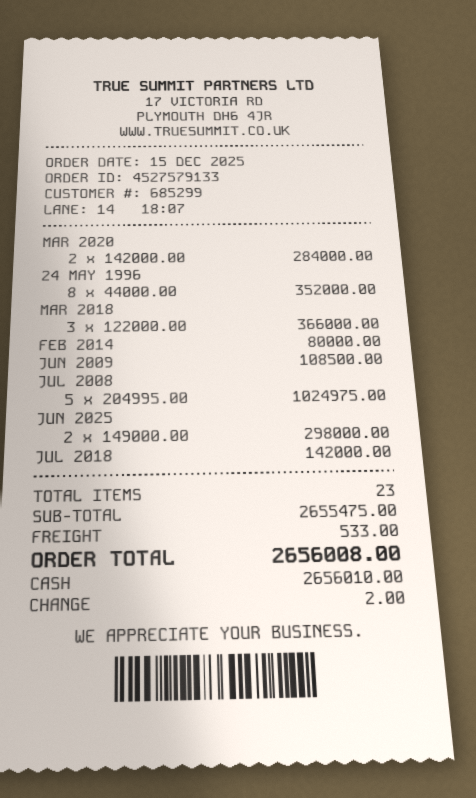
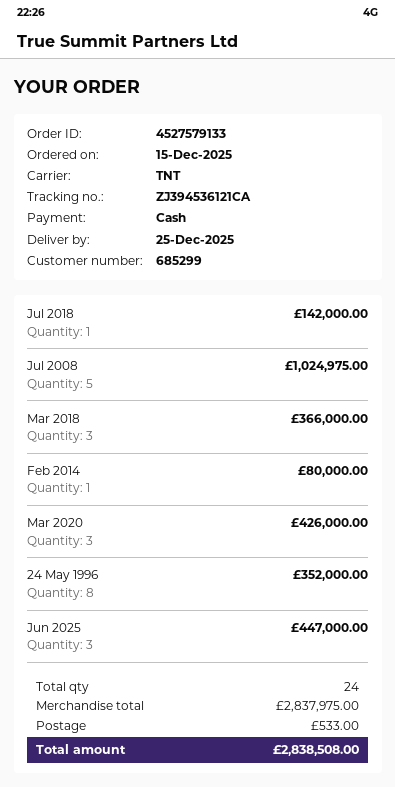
MAR 2020: 2 for 284000.00 -> 3 for 426000.00
JUN 2009: 1 for 108500.00 -> none
JUN 2025: 2 for 298000.00 -> 3 for 447000.00
total quantity: 23 -> 24
subtotal: 2655475.00 -> 2837975.00
total: 2656008.00 -> 2838508.00

